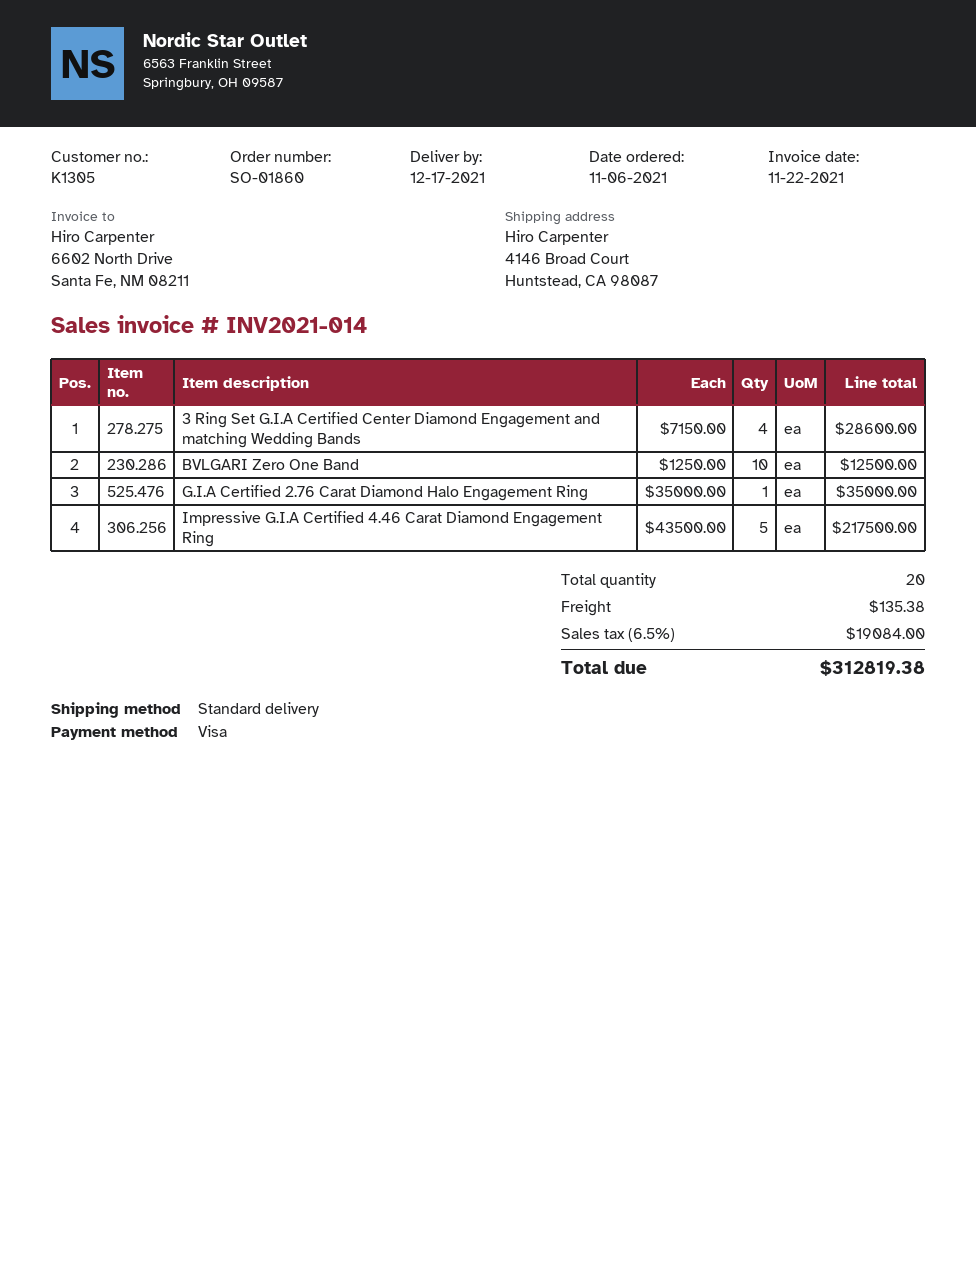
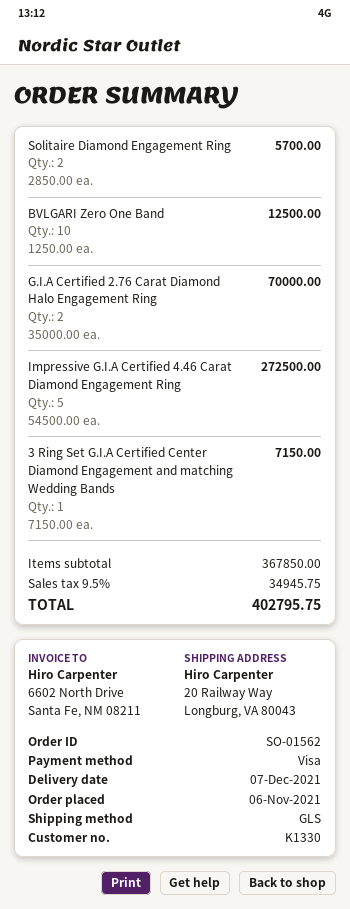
order number: SO-01860 -> SO-01562
delivery date: 2021-12-17 -> 2021-12-07
customer number: K1305 -> K1330
shipping method: standard -> GLS
ship to: 4146 Broad Court, Huntstead, CA 98087 -> 20 Railway Way, Longburg, VA 80043
3 Ring Set G.I.A Certified Center Diamond Engagement and matching Wedding Bands: 4 x 7150.00 = 28600.00 -> 1 x 7150.00 = 7150.00
G.I.A Certified 2.76 Carat Diamond Halo Engagement Ring: 1 x 35000.00 = 35000.00 -> 2 x 35000.00 = 70000.00
Impressive G.I.A Certified 4.46 Carat Diamond Engagement Ring: 5 x 43500.00 = 217500.00 -> 5 x 54500.00 = 272500.00
Solitaire Diamond Engagement Ring: none -> 2 x 2850.00 = 5700.00
shipping: 135.38 -> none
tax: 6.5% = 19084.00 -> 9.5% = 34945.75
total: 312819.38 -> 402795.75

